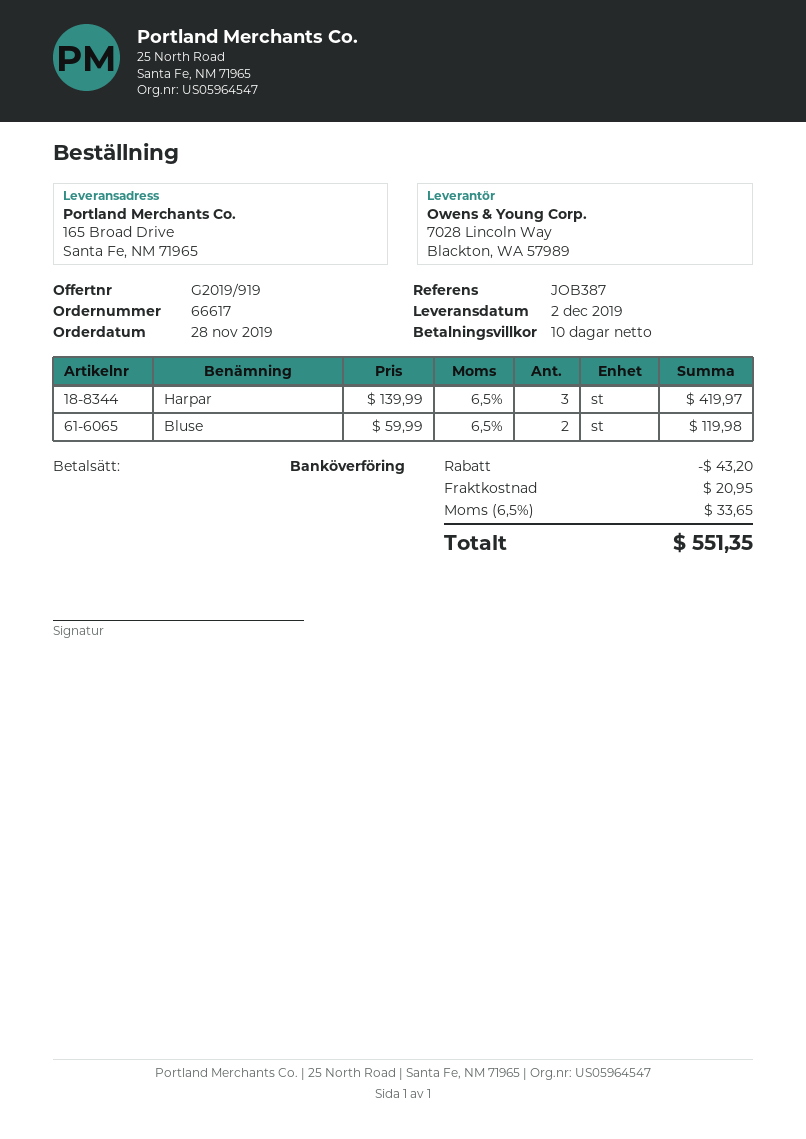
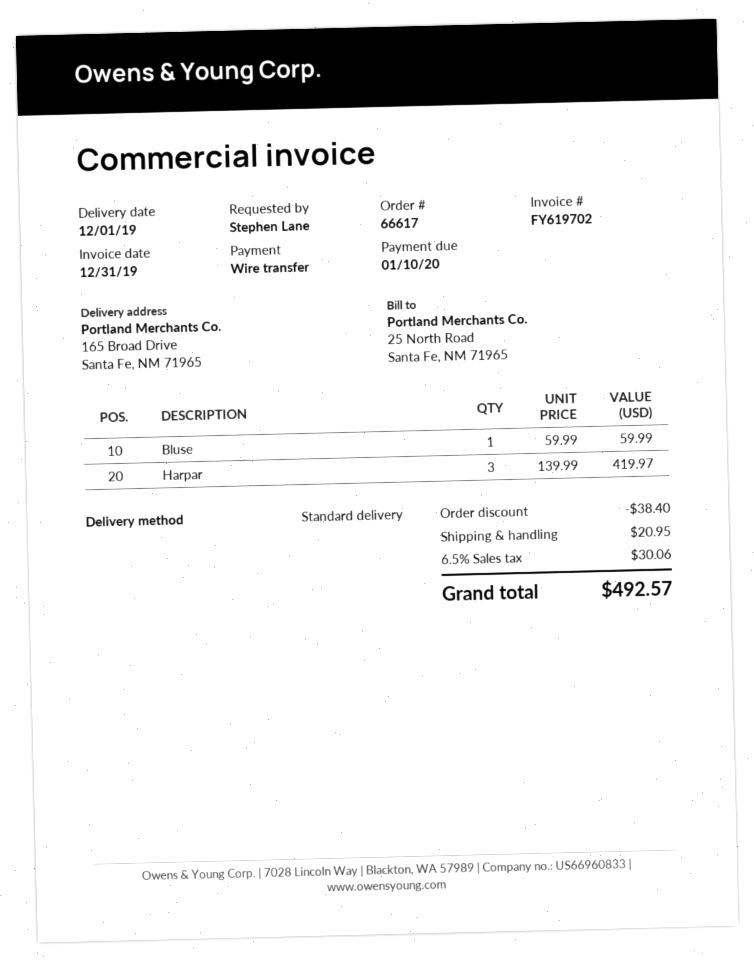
delivery date: 2019-12-02 -> 2019-12-01
Bluse: 2 x 59.99 = 119.98 -> 1 x 59.99 = 59.99
discount: 43.20 -> 38.40
tax: 6.5% = 33.65 -> 6.5% = 30.06
total: 551.35 -> 492.57

